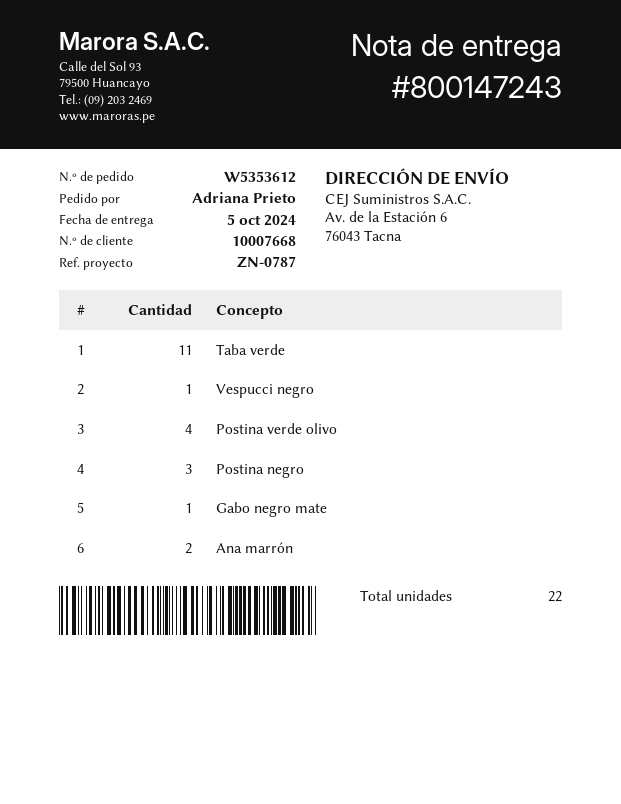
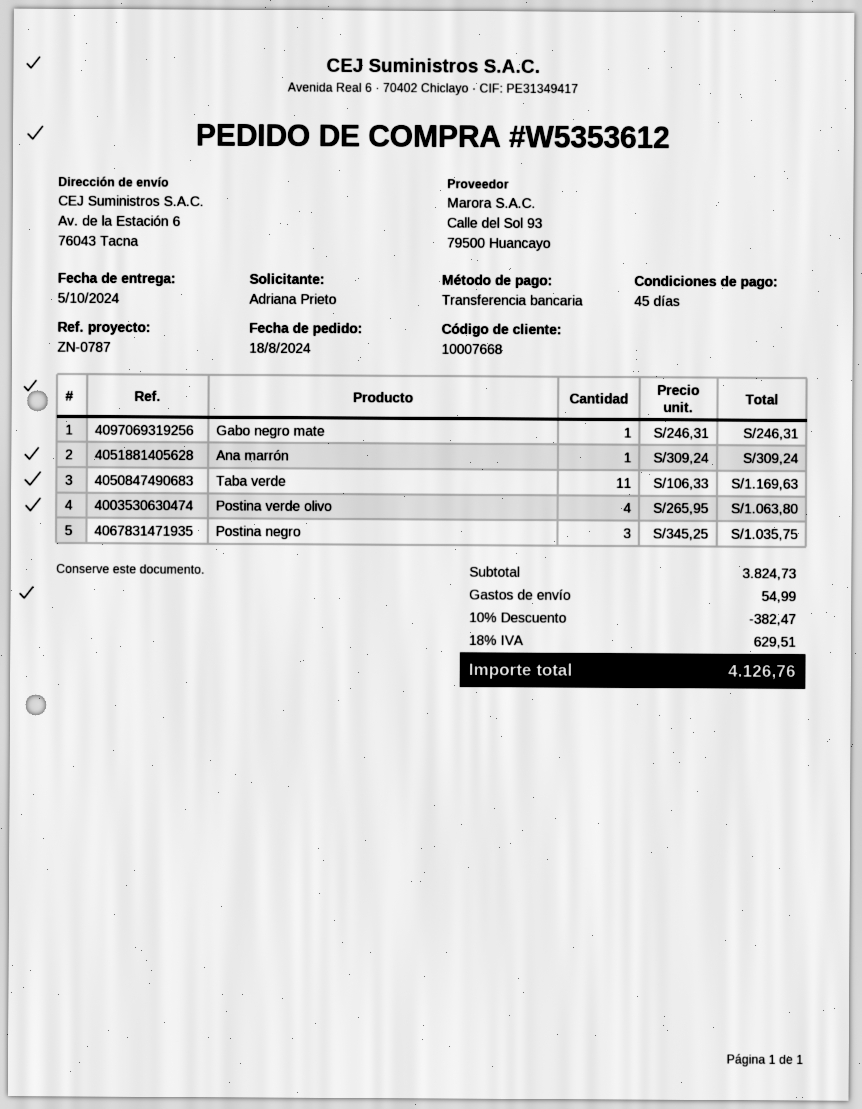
Vespucci negro: 1 -> none
Ana marrón: 2 -> 1

